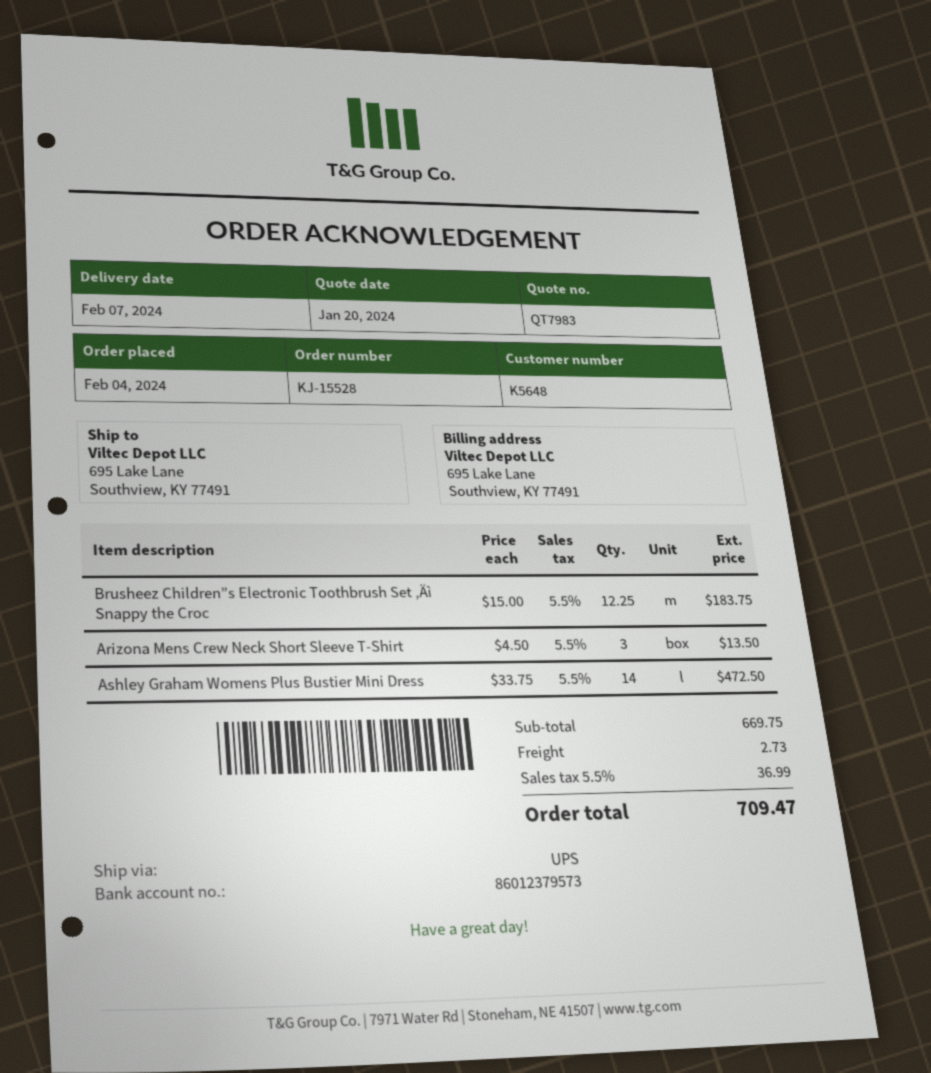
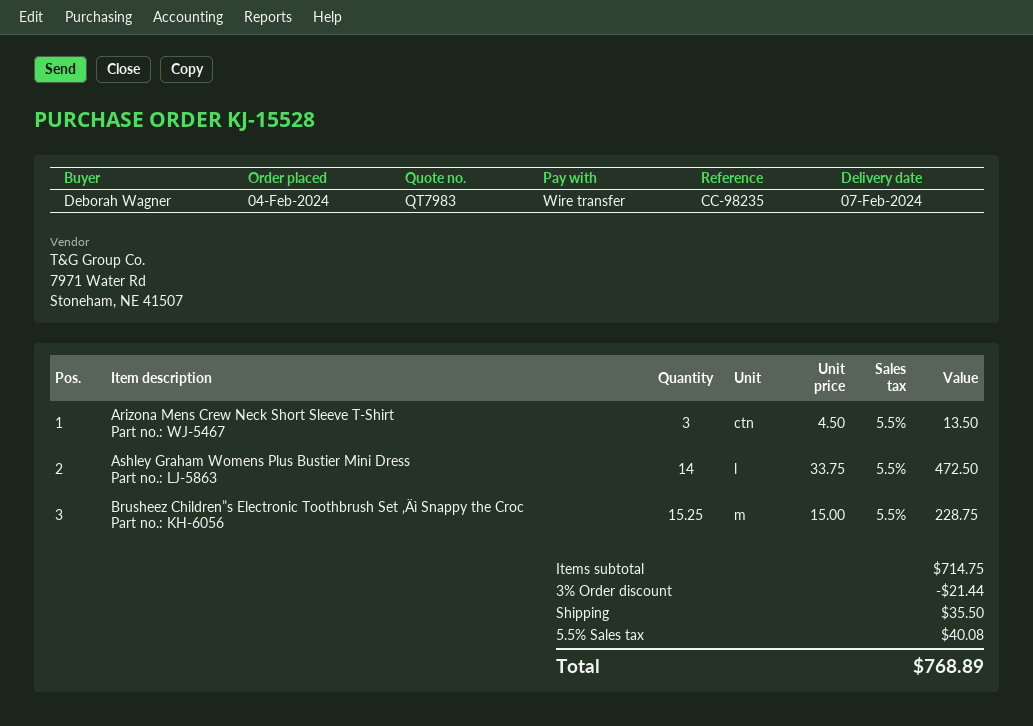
Brusheez Children”s Electronic Toothbrush Set ‚Äì Snappy the Croc: 12.25 x 15.00 = 183.75 -> 15.25 x 15.00 = 228.75
subtotal: 669.75 -> 714.75
discount: none -> 3% = 21.44
shipping: 2.73 -> 35.50
tax: 5.5% = 36.99 -> 5.5% = 40.08
total: 709.47 -> 768.89

